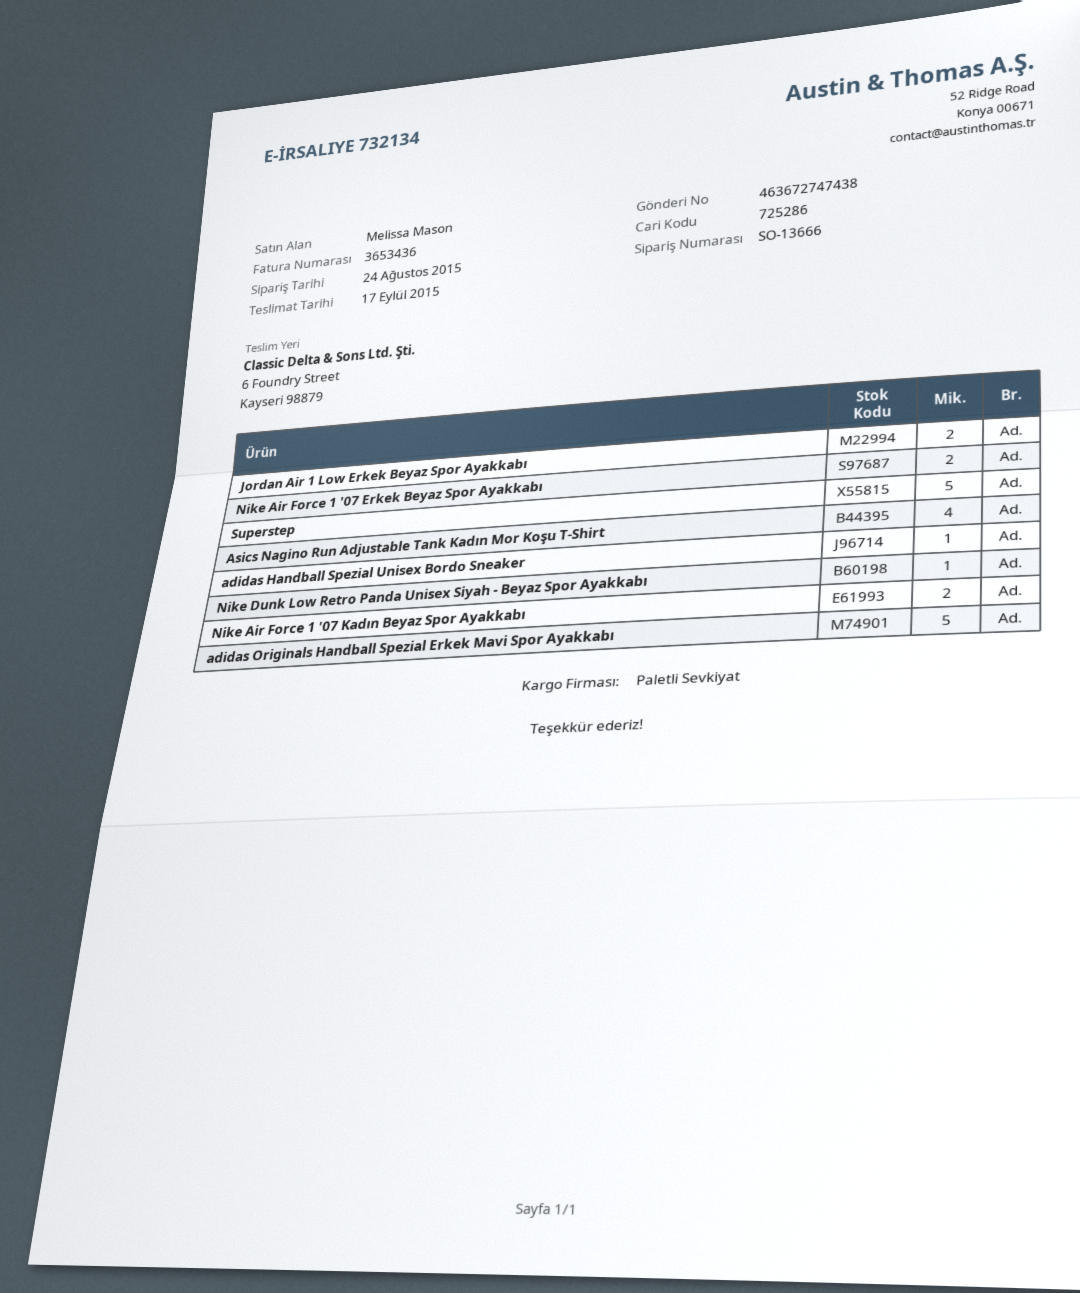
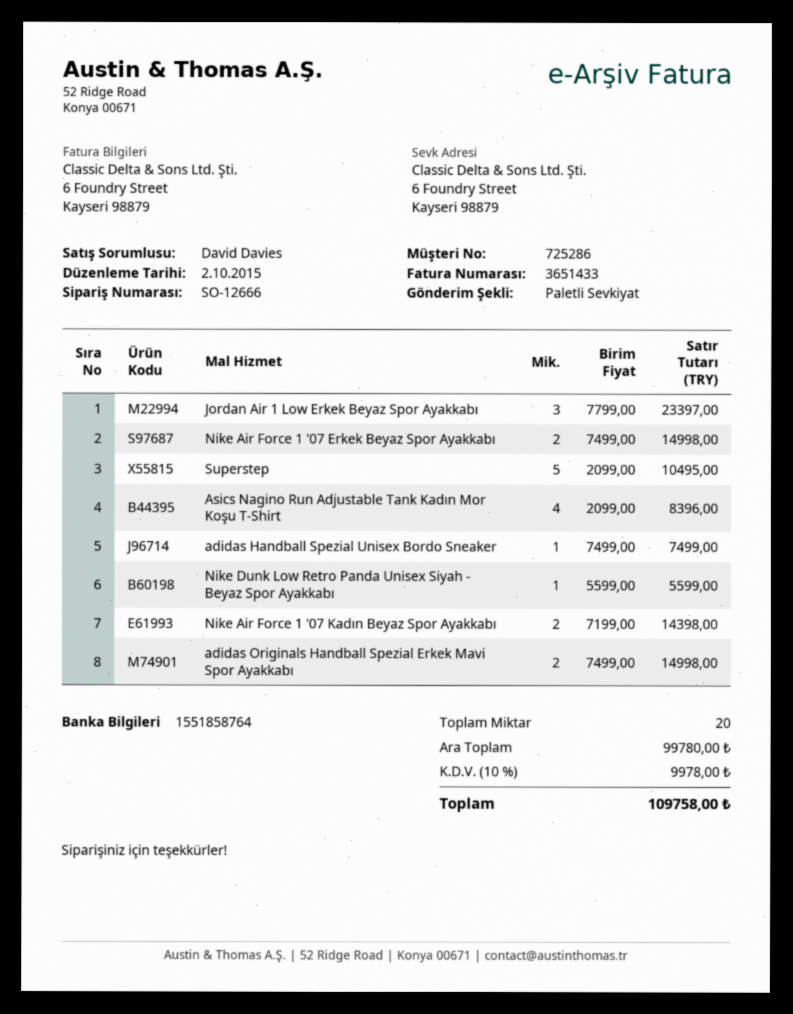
order number: SO-13666 -> SO-12666
invoice number: 3653436 -> 3651433
Jordan Air 1 Low Erkek Beyaz Spor Ayakkabı: 2 -> 3
adidas Originals Handball Spezial Erkek Mavi Spor Ayakkabı: 5 -> 2

